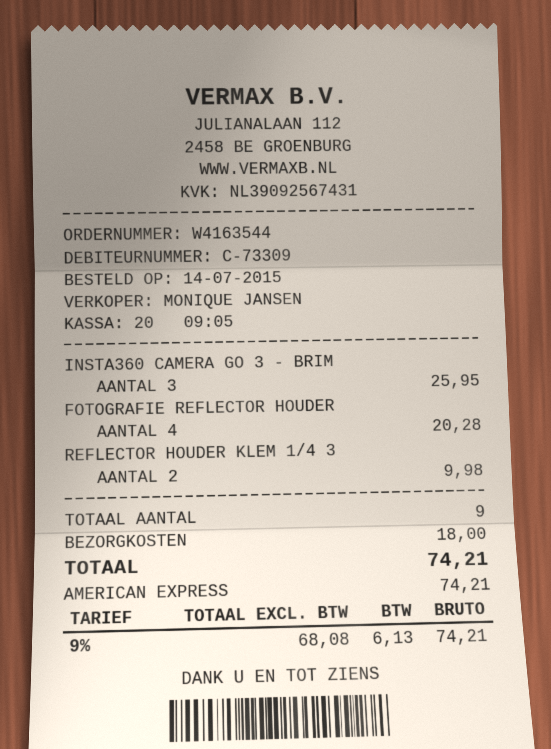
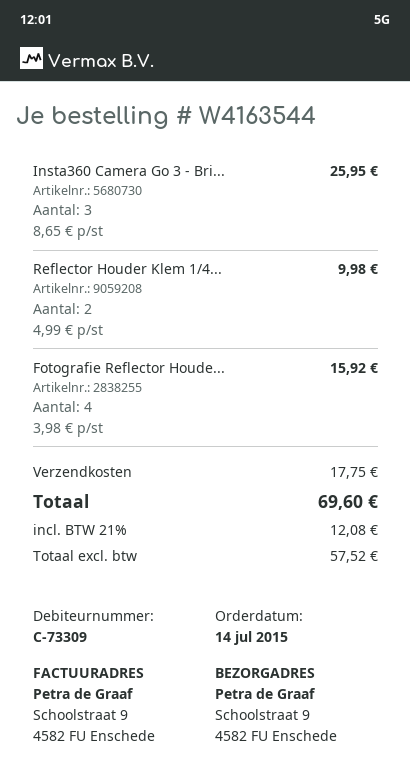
FOTOGRAFIE REFLECTOR HOUDER: 4 for 20.28 -> 4 for 15.92
shipping: 18.00 -> 17.75
net: 68.08 -> 57.52
tax: 9% = 6.13 -> 21% = 12.08
total: 74.21 -> 69.60

